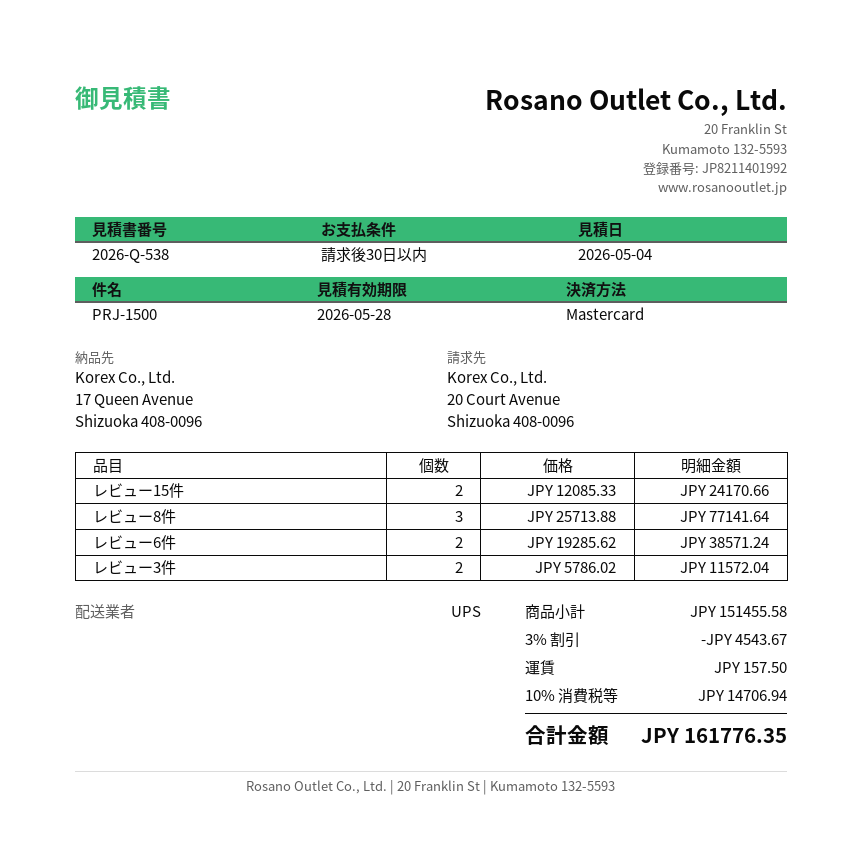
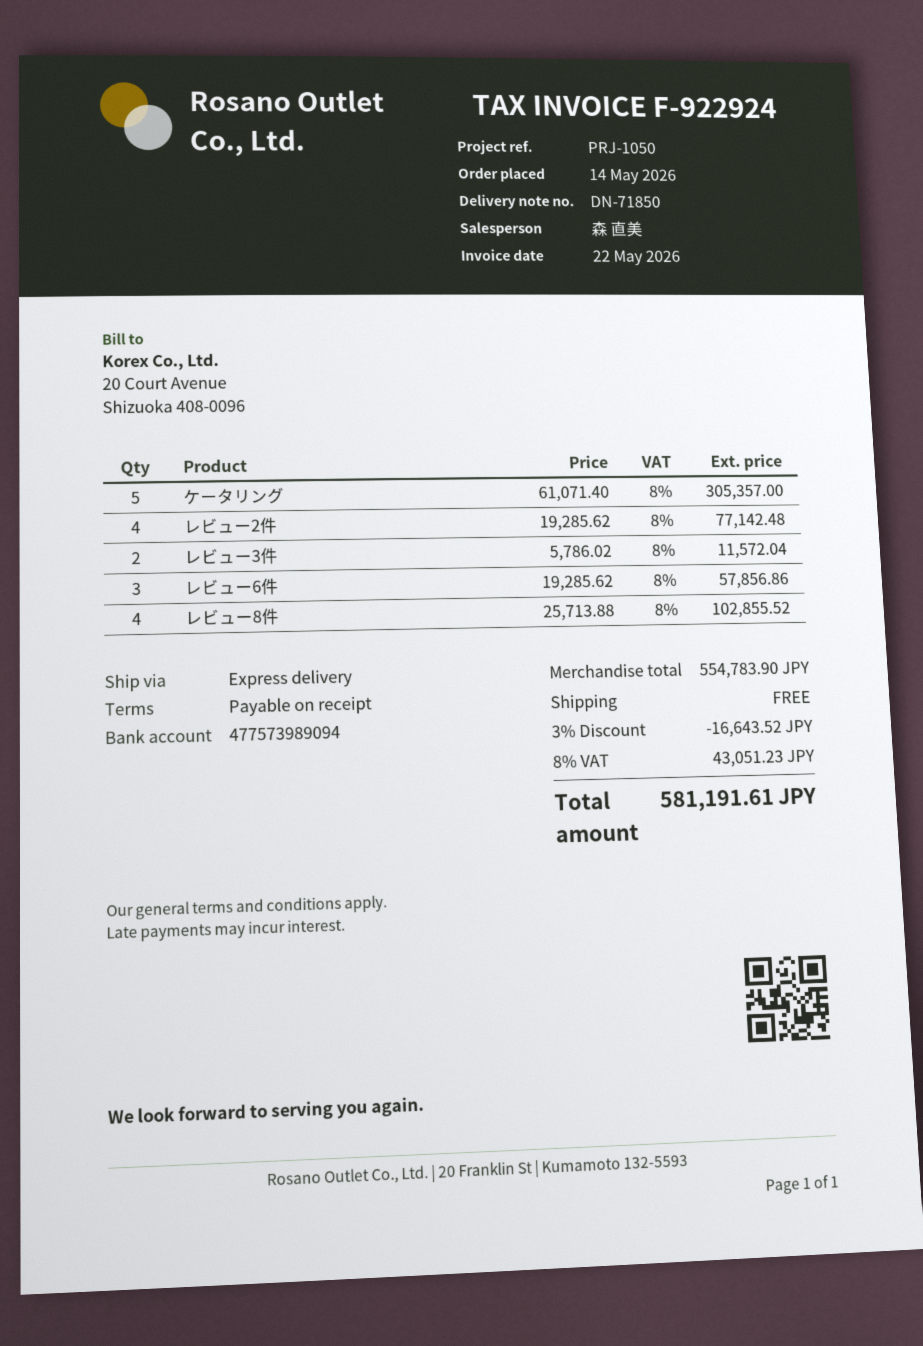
payment terms: 30 days -> on receipt
reference: PRJ-1500 -> PRJ-1050
shipping method: UPS -> express
レビュー15件: 2 x 12085.33 = 24170.66 -> none
レビュー8件: 3 x 25713.88 = 77141.64 -> 4 x 25713.88 = 102855.52
レビュー6件: 2 x 19285.62 = 38571.24 -> 3 x 19285.62 = 57856.86
ケータリング: none -> 5 x 61071.40 = 305357.00
レビュー2件: none -> 4 x 19285.62 = 77142.48
subtotal: 151455.58 -> 554783.90
discount: 3% = 4543.67 -> 3% = 16643.52
shipping: 157.50 -> 0.00
tax: 10% = 14706.94 -> 8% = 43051.23
total: 161776.35 -> 581191.61

